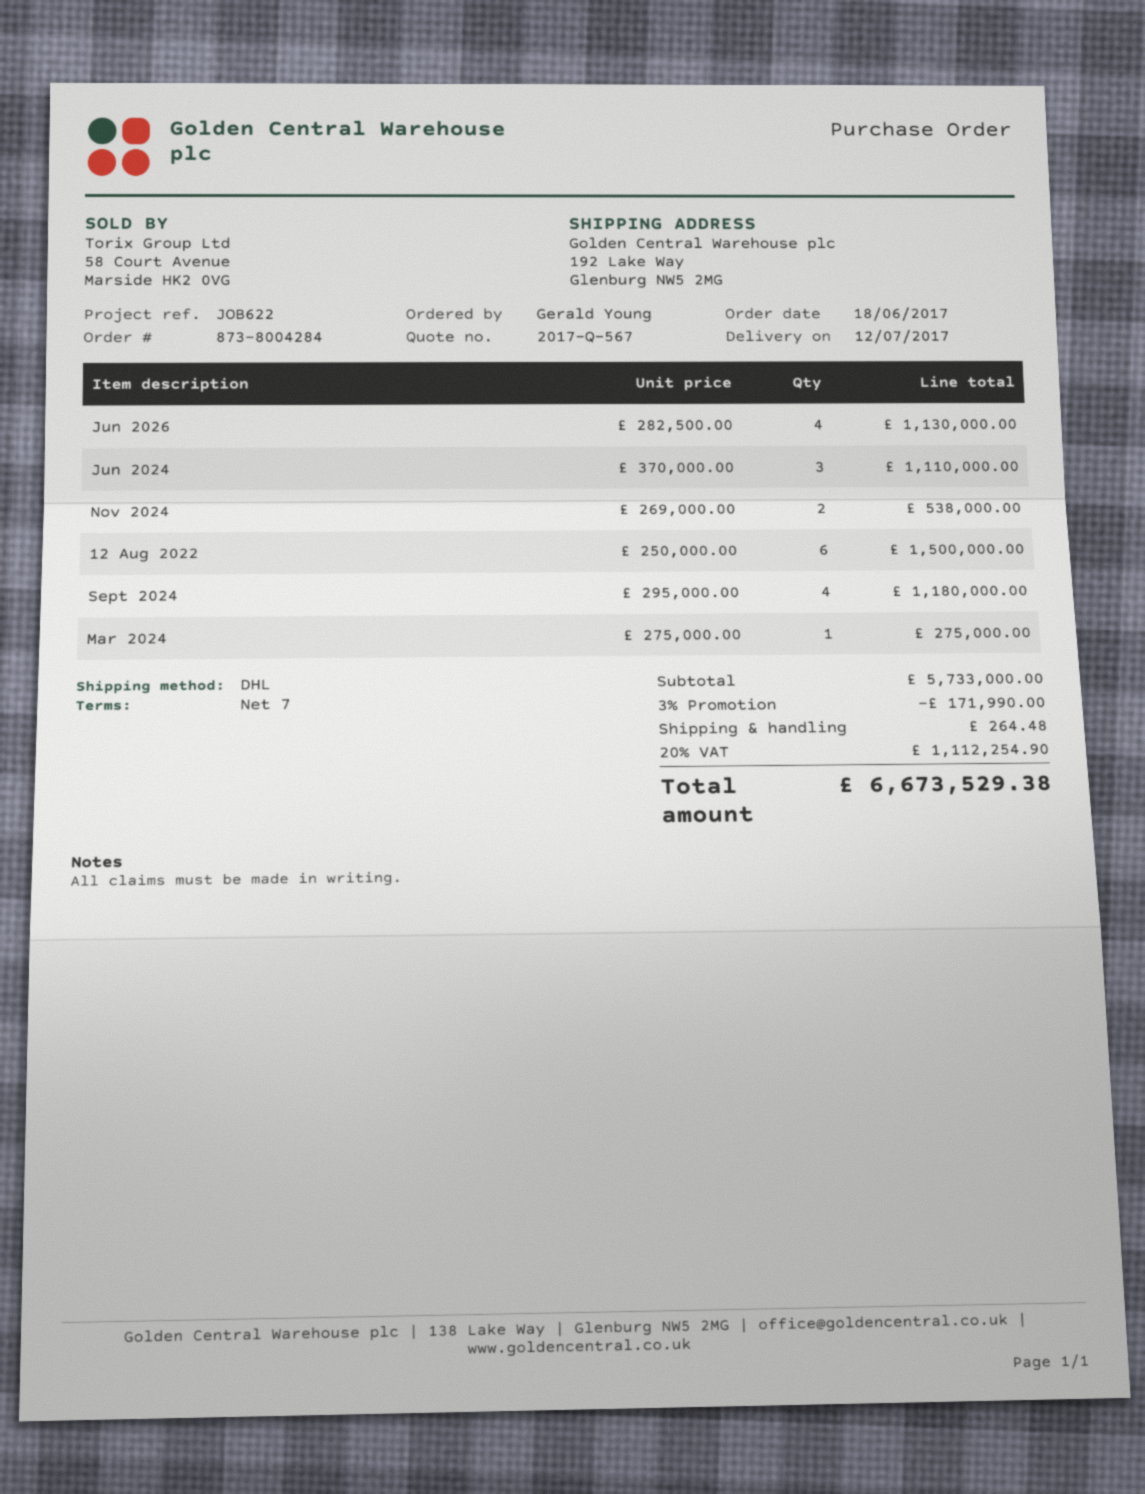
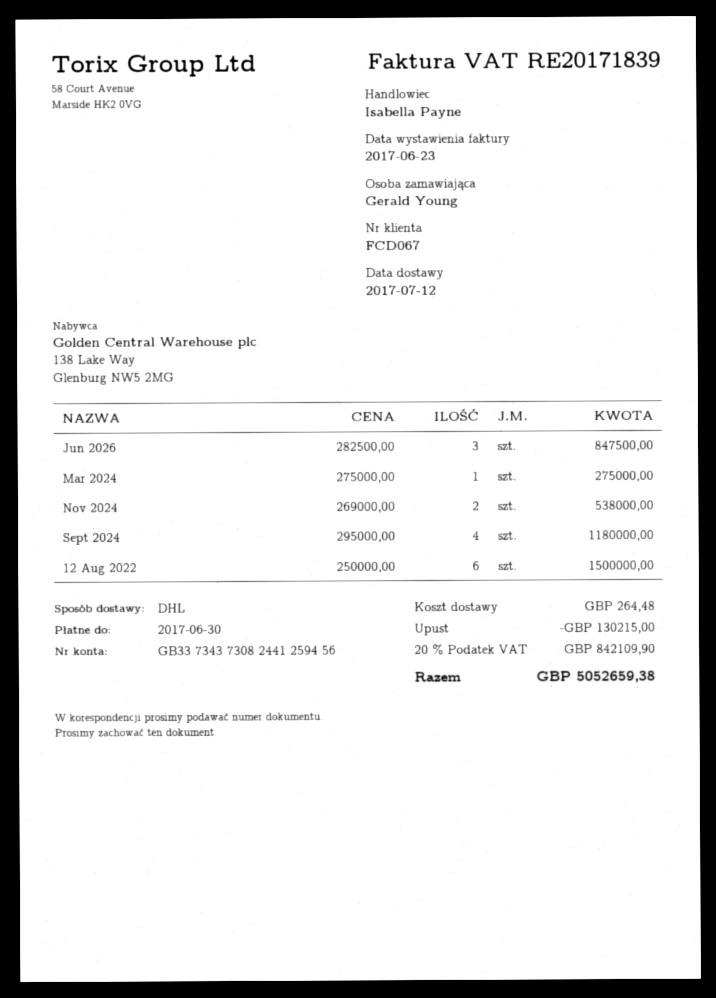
Jun 2026: 4 x 282500.00 = 1130000.00 -> 3 x 282500.00 = 847500.00
Jun 2024: 3 x 370000.00 = 1110000.00 -> none
discount: 171990.00 -> 130215.00
tax: 20% = 1112254.90 -> 20% = 842109.90
total: 6673529.38 -> 5052659.38

